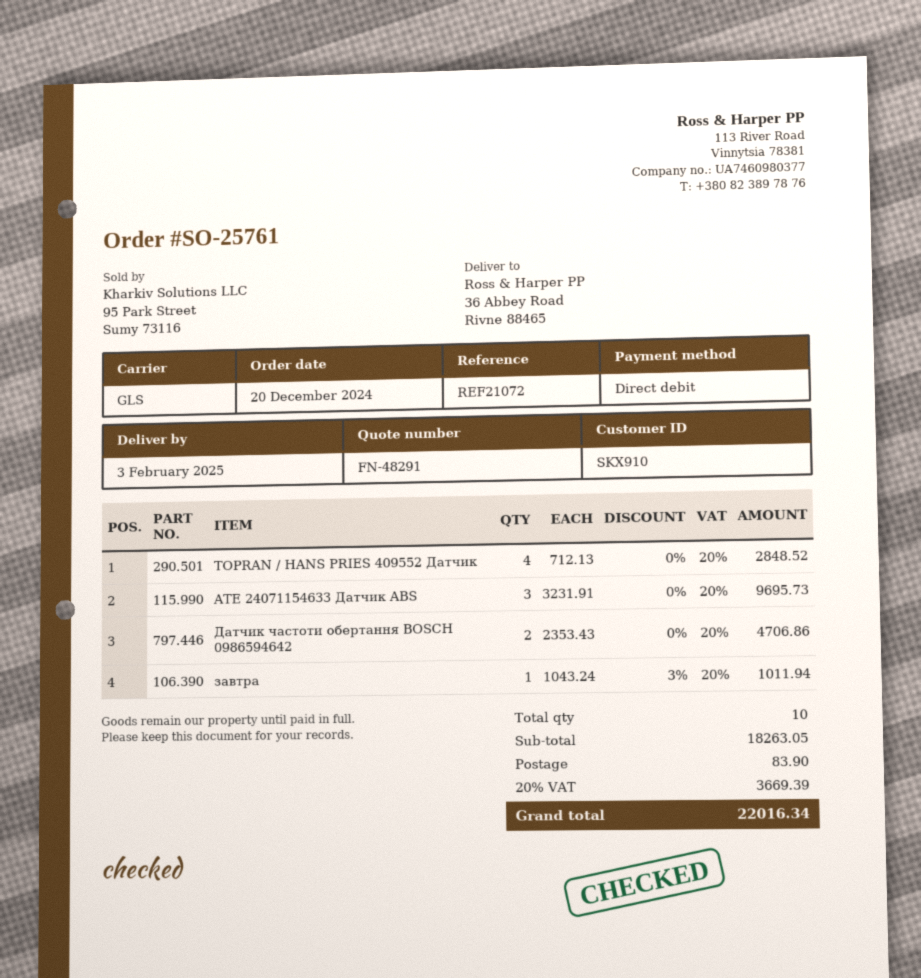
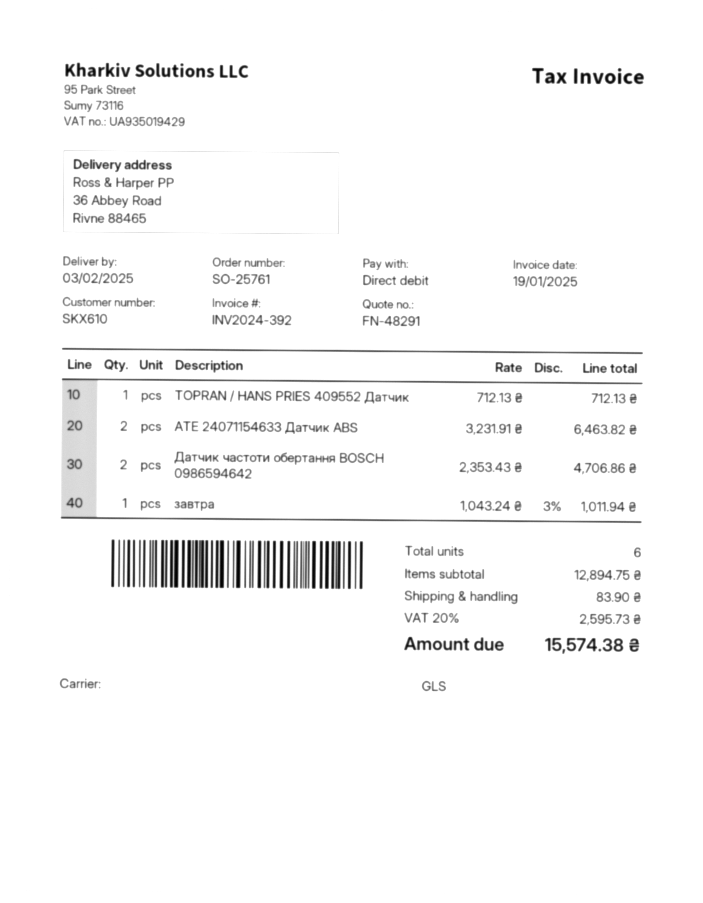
customer number: SKX910 -> SKX610
TOPRAN / HANS PRIES 409552 Датчик: 4 x 712.13 = 2848.52 -> 1 x 712.13 = 712.13
ATE 24071154633 Датчик ABS: 3 x 3231.91 = 9695.73 -> 2 x 3231.91 = 6463.82
total quantity: 10 -> 6
subtotal: 18263.05 -> 12894.75
tax: 20% = 3669.39 -> 20% = 2595.73
total: 22016.34 -> 15574.38

